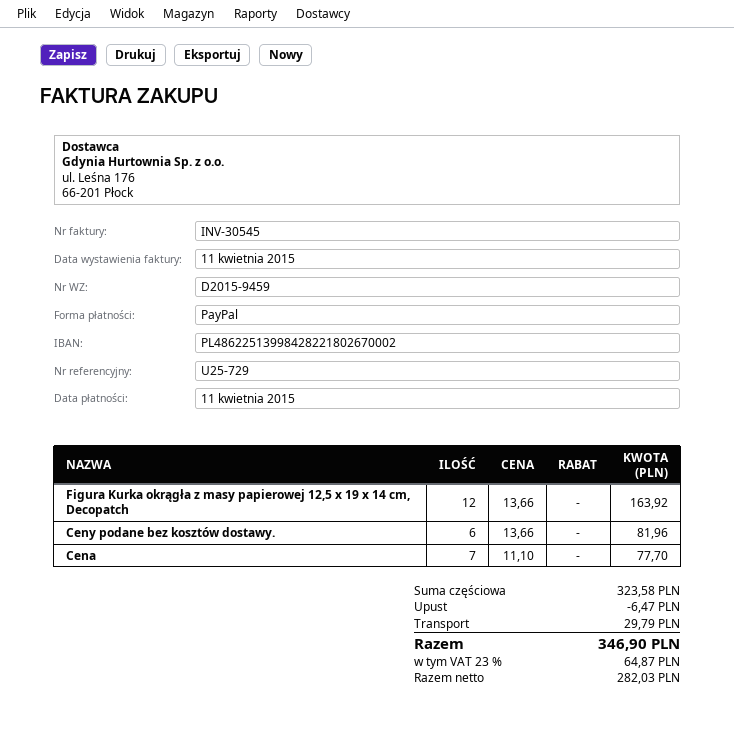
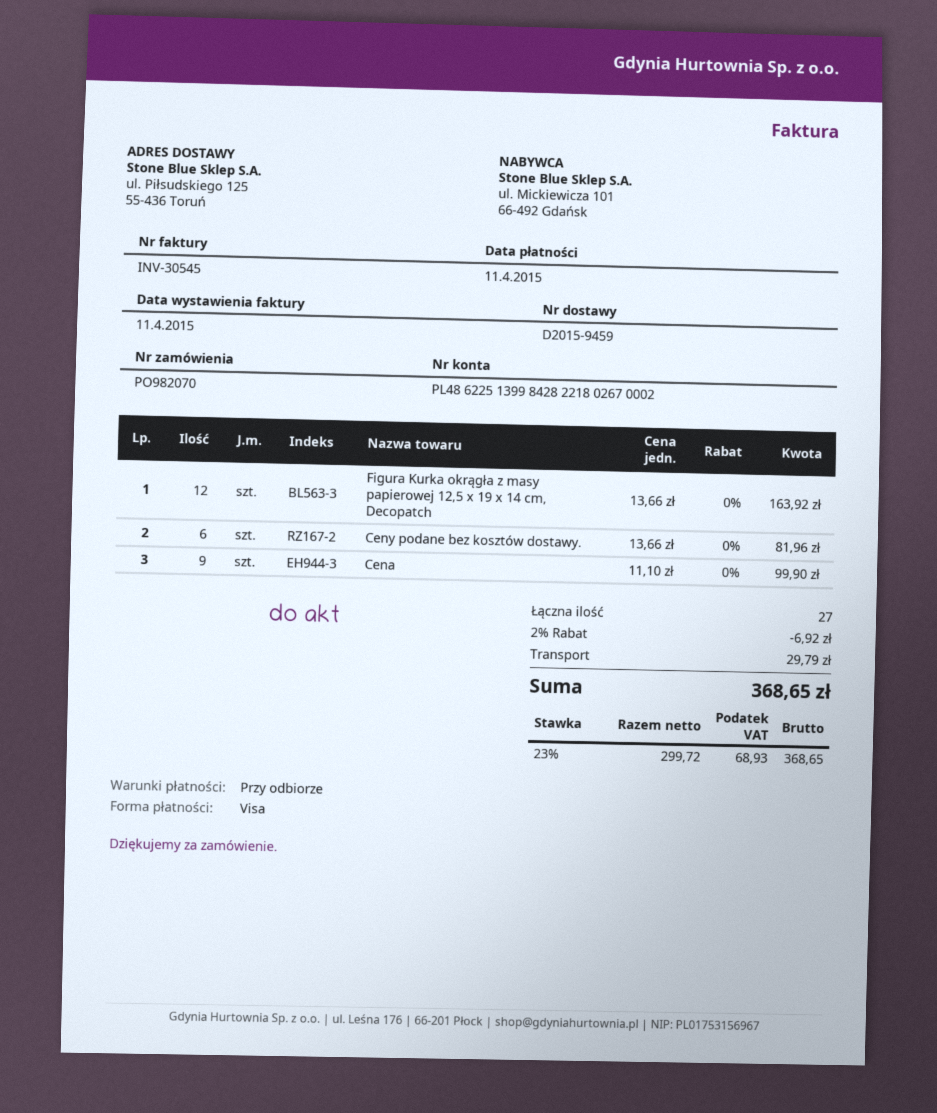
payment method: PayPal -> Visa
Cena: 7 x 11.10 = 77.70 -> 9 x 11.10 = 99.90
discount: 6.47 -> 6.92
net: 282.03 -> 299.72
tax: 23% = 64.87 -> 23% = 68.93
total: 346.90 -> 368.65

